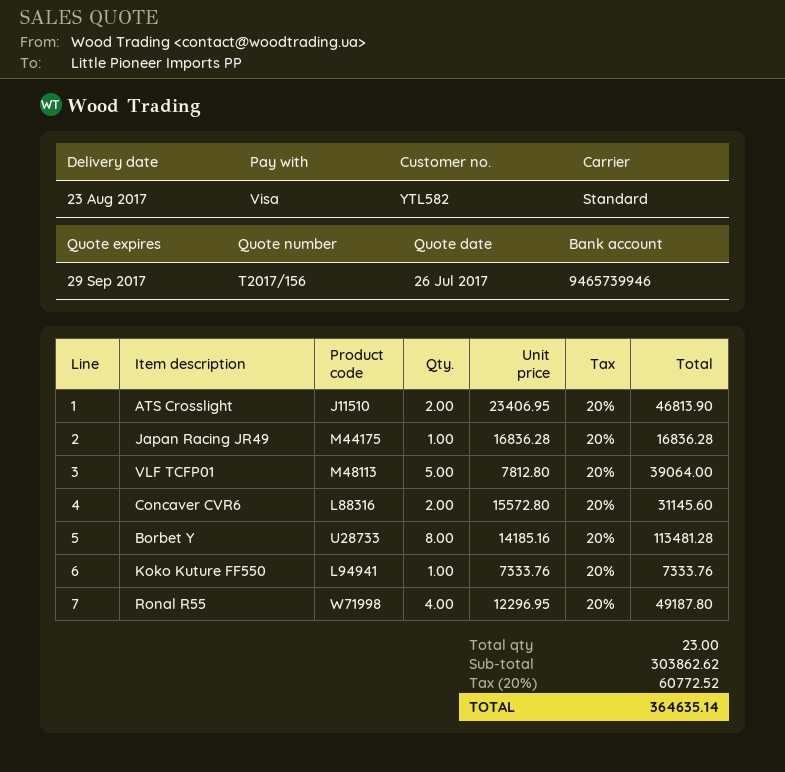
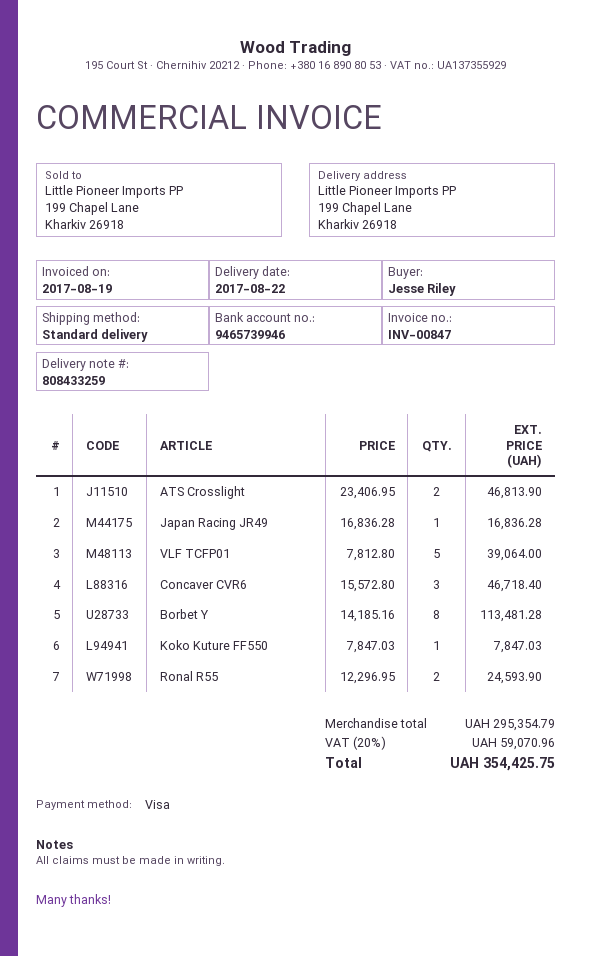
delivery date: 2017-08-23 -> 2017-08-22
Concaver CVR6: 2 x 15572.80 = 31145.60 -> 3 x 15572.80 = 46718.40
Koko Kuture FF550: 1 x 7333.76 = 7333.76 -> 1 x 7847.03 = 7847.03
Ronal R55: 4 x 12296.95 = 49187.80 -> 2 x 12296.95 = 24593.90
subtotal: 303862.62 -> 295354.79
tax: 20% = 60772.52 -> 20% = 59070.96
total: 364635.14 -> 354425.75

